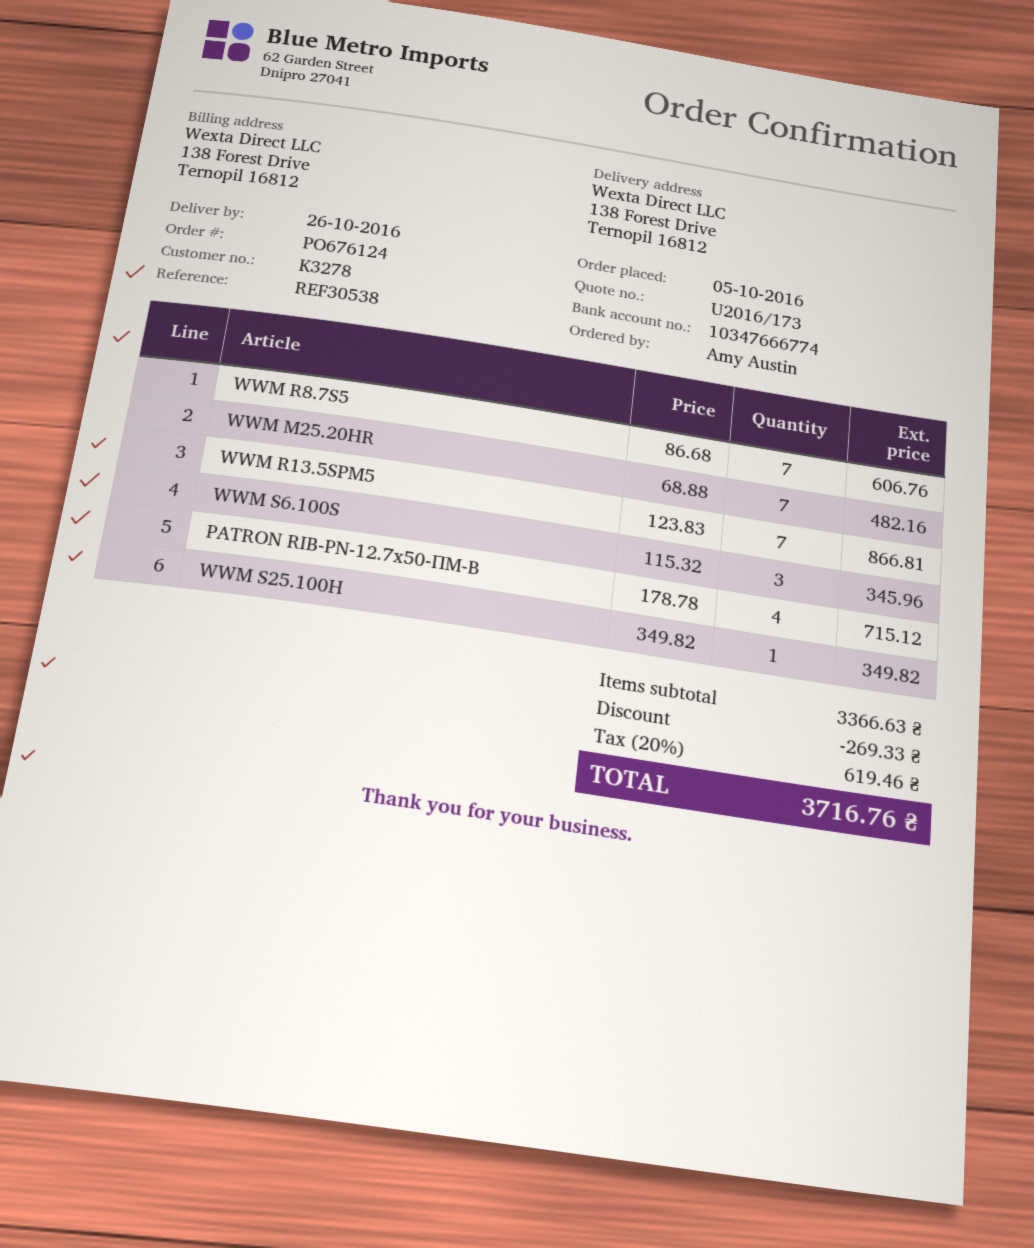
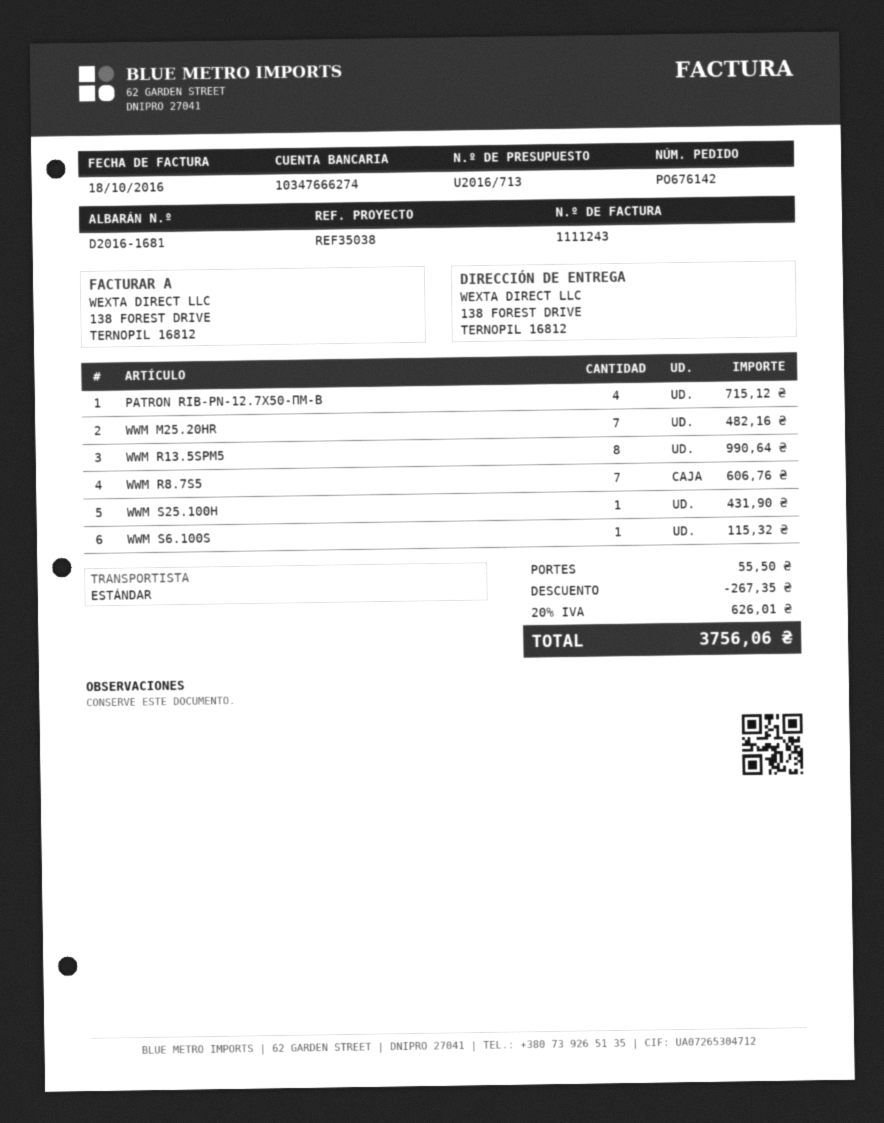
quote number: U2016/173 -> U2016/713
order number: PO676124 -> PO676142
reference: REF30538 -> REF35038
bank account: 10347666774 -> 10347666274
WWM R13.5SPM5: 7 for 866.81 -> 8 for 990.64
WWM S6.100S: 3 for 345.96 -> 1 for 115.32
WWM S25.100H: 1 for 349.82 -> 1 for 431.90
discount: 269.33 -> 267.35
shipping: none -> 55.50
tax: 20% = 619.46 -> 20% = 626.01
total: 3716.76 -> 3756.06

